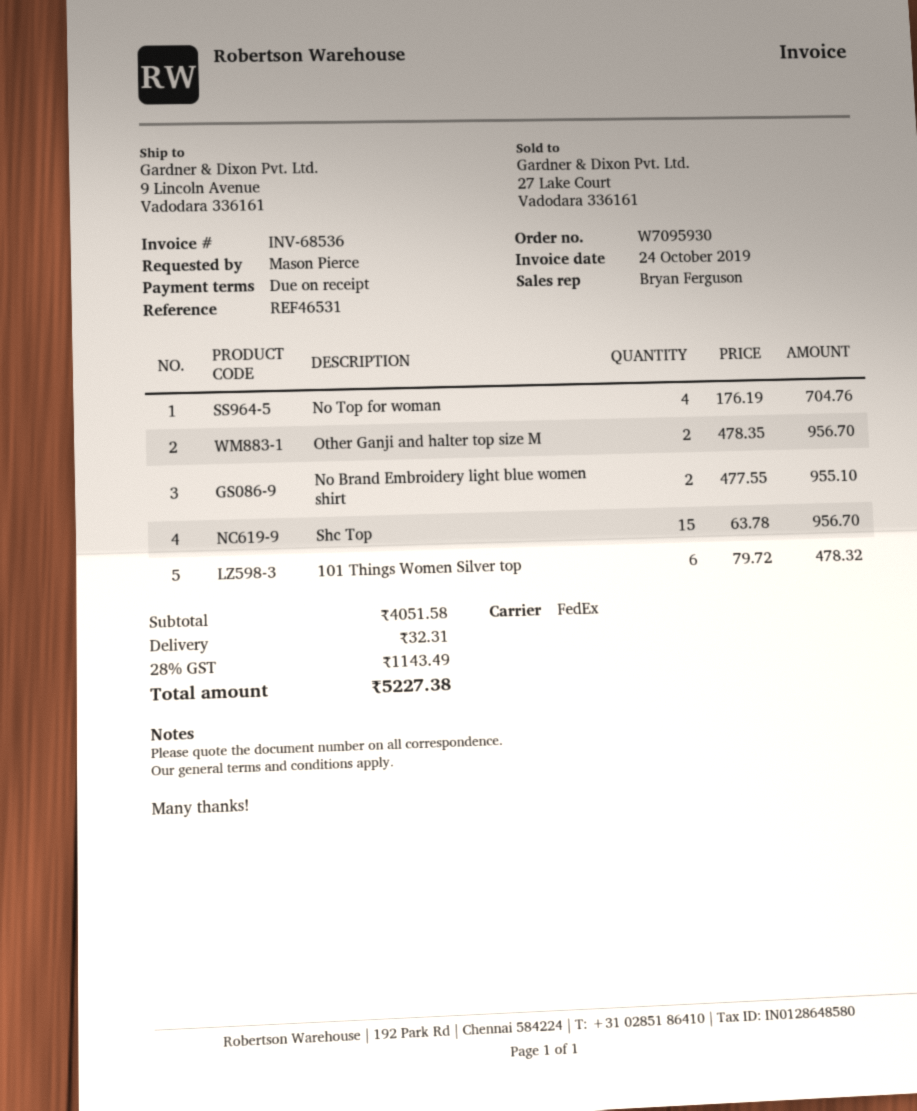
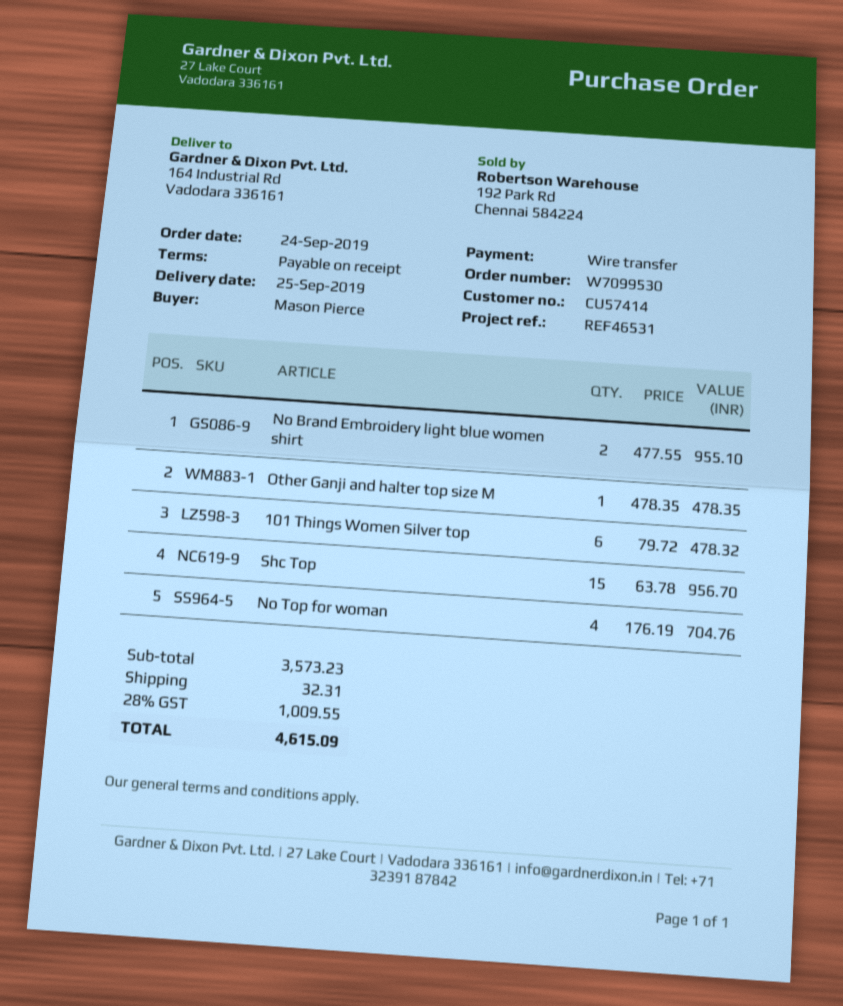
order number: W7095930 -> W7099530
ship to: 9 Lincoln Avenue, Vadodara 336161 -> 164 Industrial Rd, Vadodara 336161
Other Ganji and halter top size M: 2 x 478.35 = 956.70 -> 1 x 478.35 = 478.35
subtotal: 4051.58 -> 3573.23
tax: 28% = 1143.49 -> 28% = 1009.55
total: 5227.38 -> 4615.09

